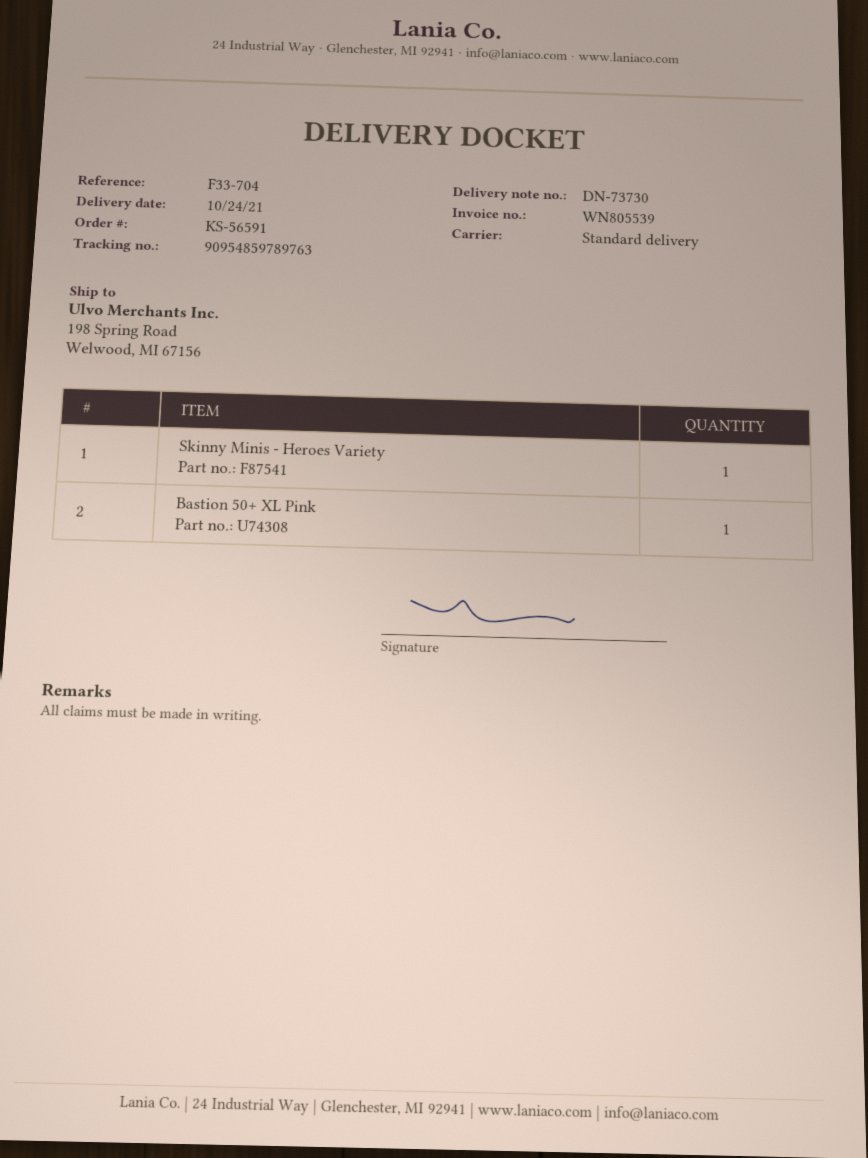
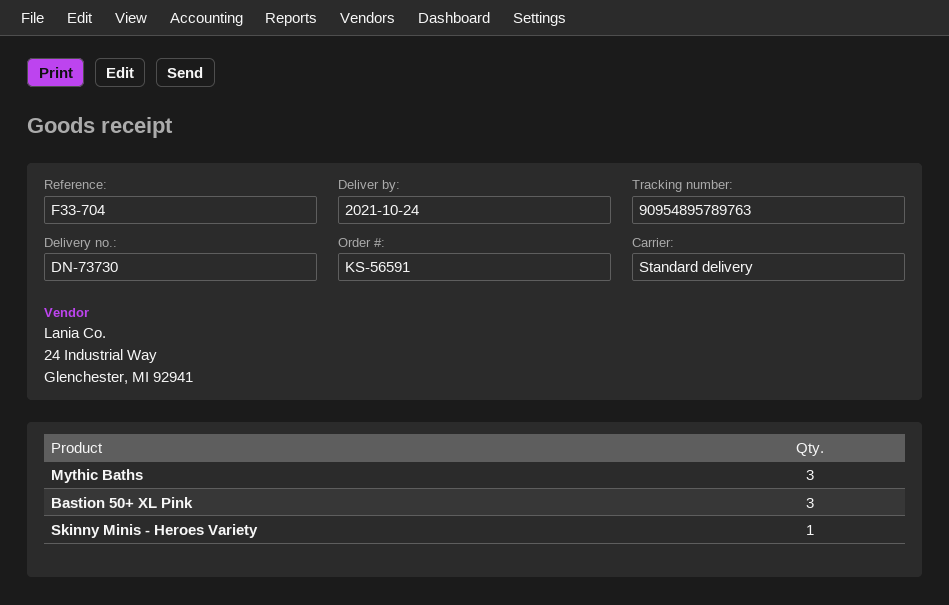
tracking number: 90954859789763 -> 90954895789763
Bastion 50+ XL Pink: 1 -> 3
Mythic Baths: none -> 3

